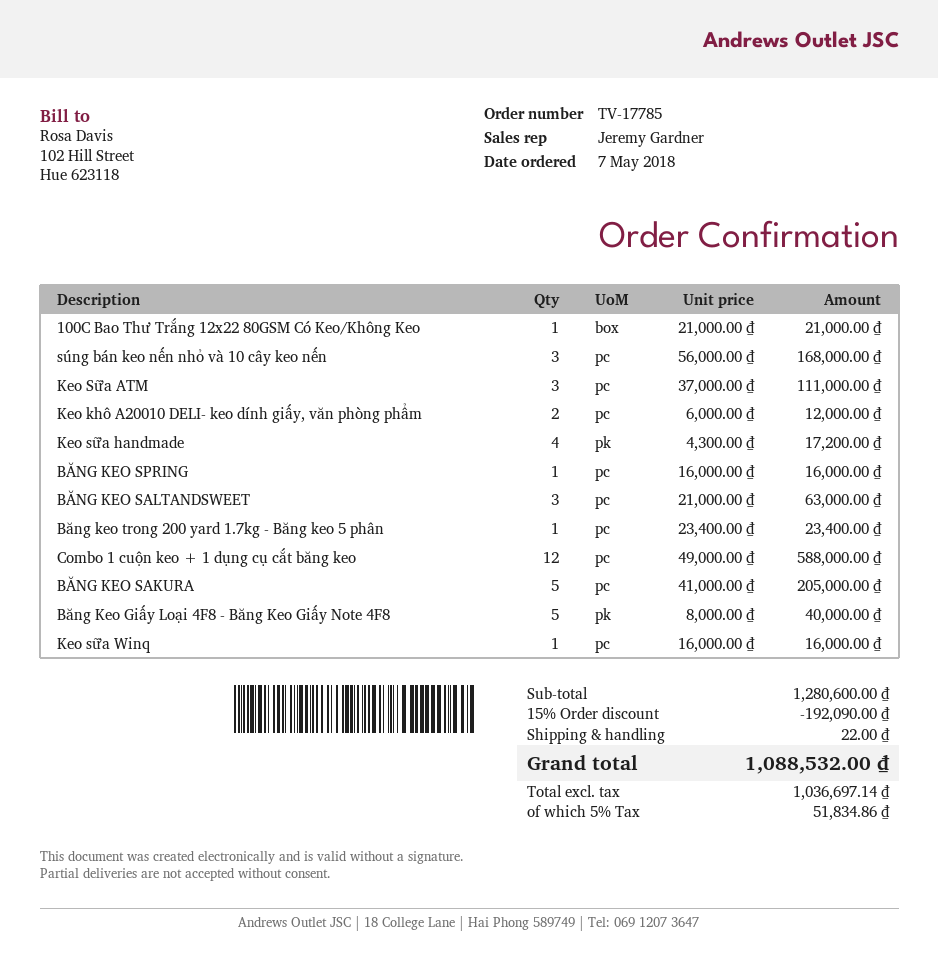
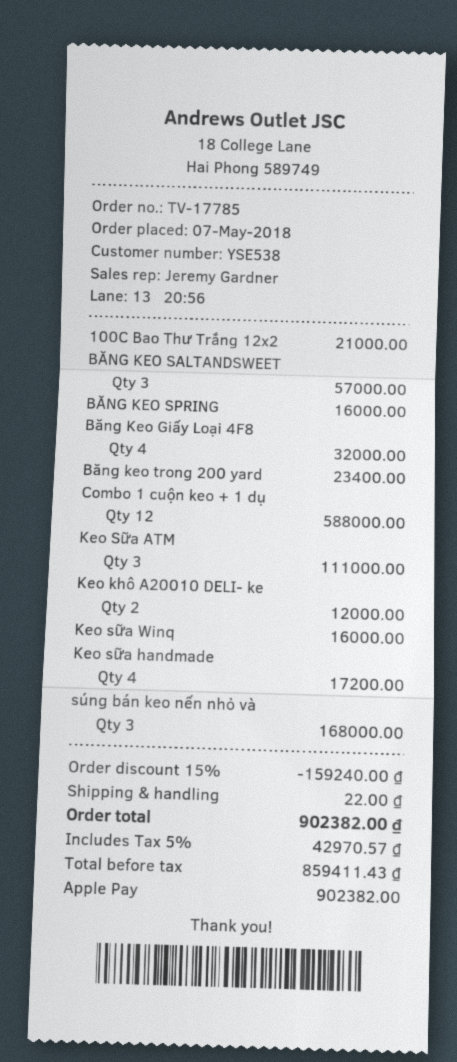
BĂNG KEO SALTANDSWEET: 3 for 63000.00 -> 3 for 57000.00
BĂNG KEO SAKURA: 5 for 205000.00 -> none
Băng Keo Giấy Loại 4F8 - Băng Keo Giấy Note 4F8: 5 for 40000.00 -> 4 for 32000.00
discount: 15% = 192090.00 -> 15% = 159240.00
net: 1036697.14 -> 859411.43
tax: 5% = 51834.86 -> 5% = 42970.57
total: 1088532.00 -> 902382.00

